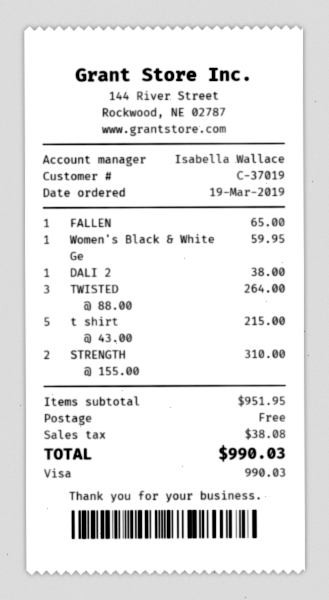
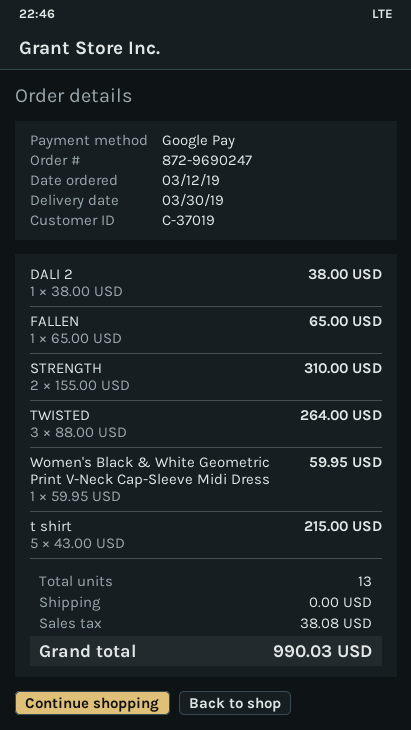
order date: 2019-03-19 -> 2019-03-12
payment method: Visa -> Google Pay

